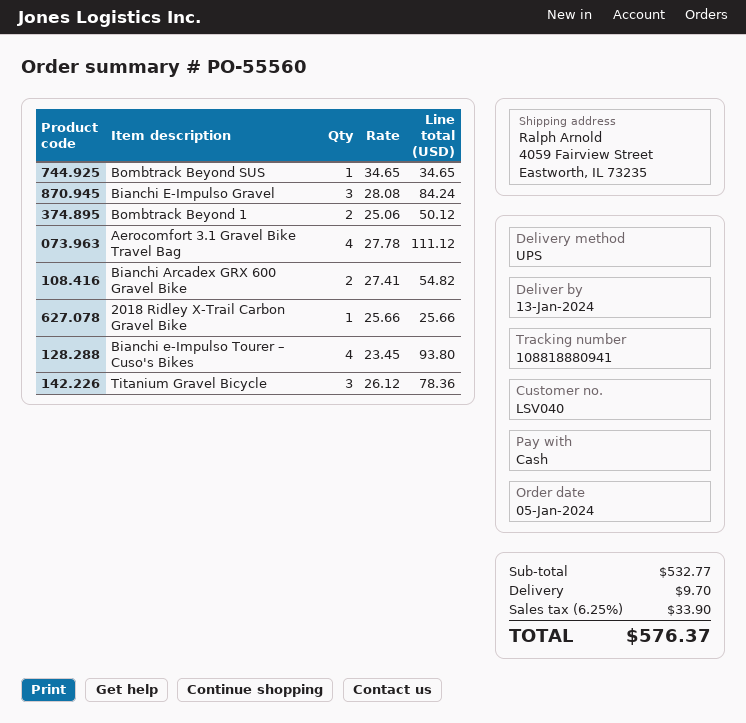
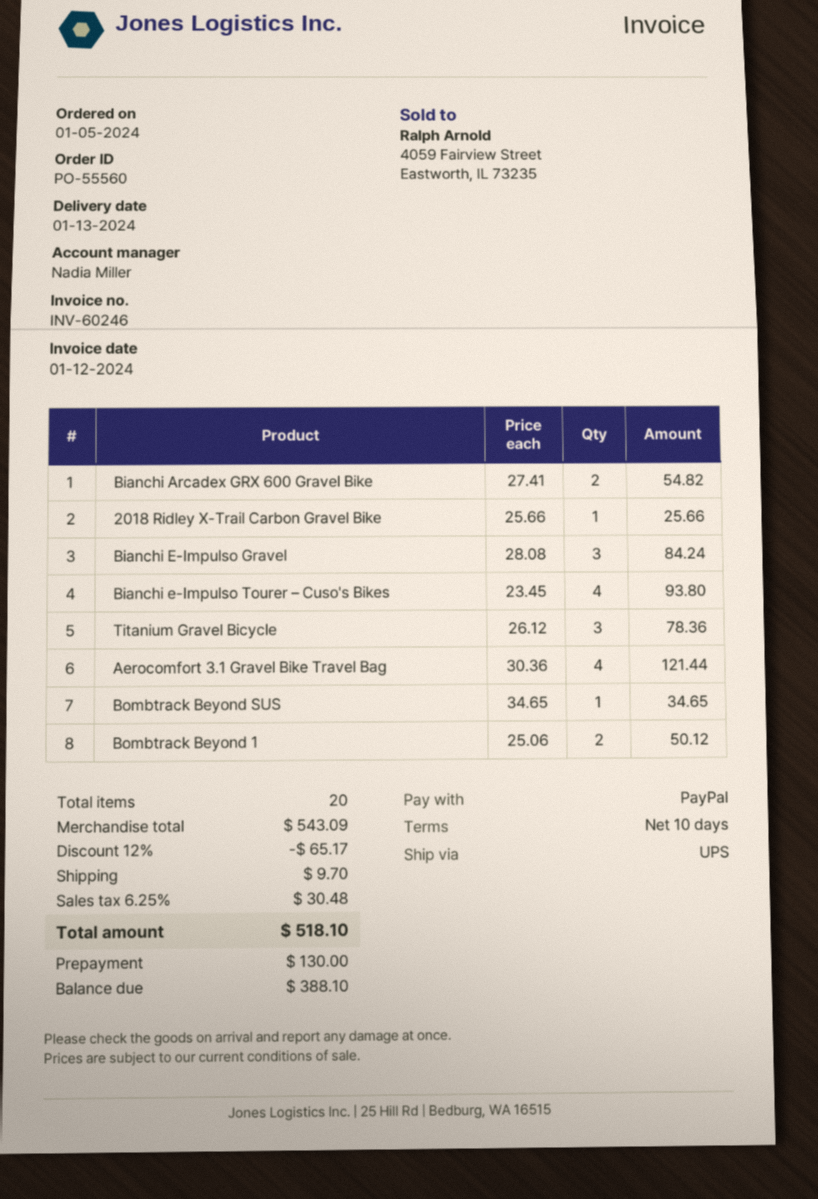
payment method: cash -> PayPal
Aerocomfort 3.1 Gravel Bike Travel Bag: 4 x 27.78 = 111.12 -> 4 x 30.36 = 121.44
subtotal: 532.77 -> 543.09
discount: none -> 12% = 65.17
tax: 6.25% = 33.90 -> 6.25% = 30.48
total: 576.37 -> 518.10

